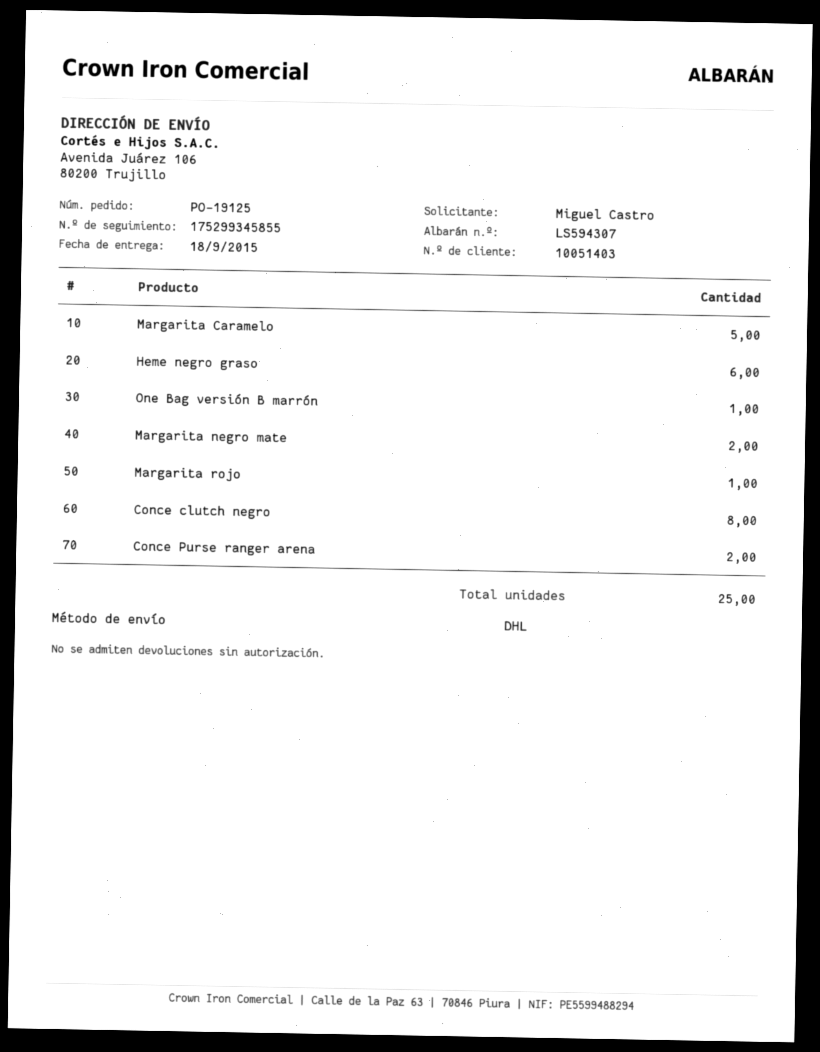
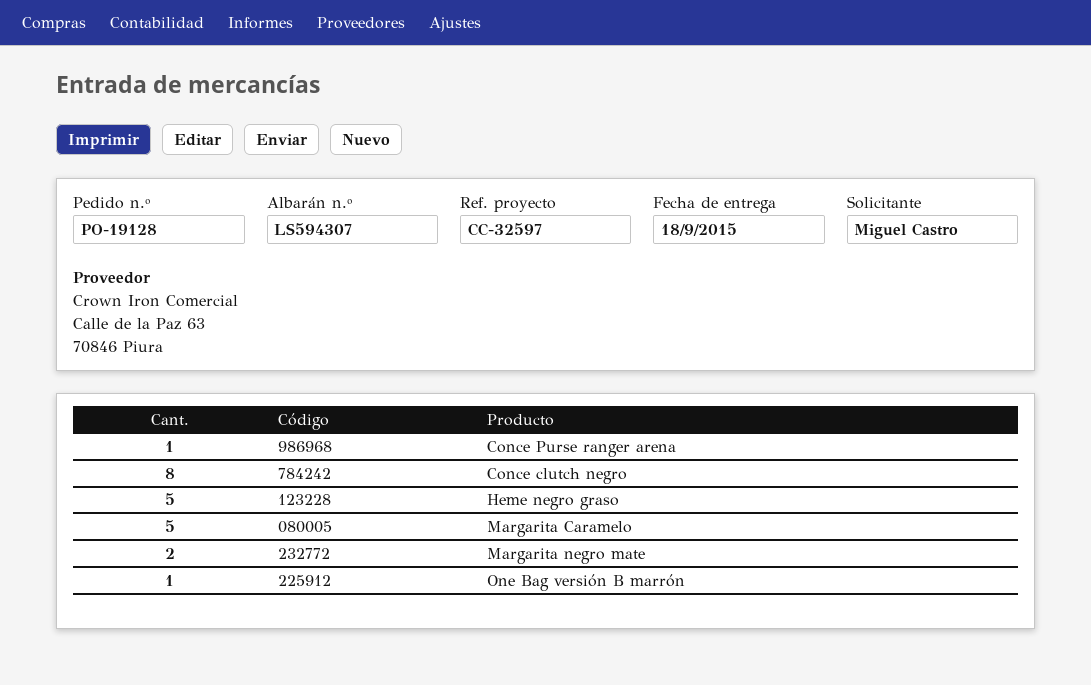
order number: PO-19125 -> PO-19128
Heme negro graso: 6 -> 5
Margarita rojo: 1 -> none
Conce Purse ranger arena: 2 -> 1

